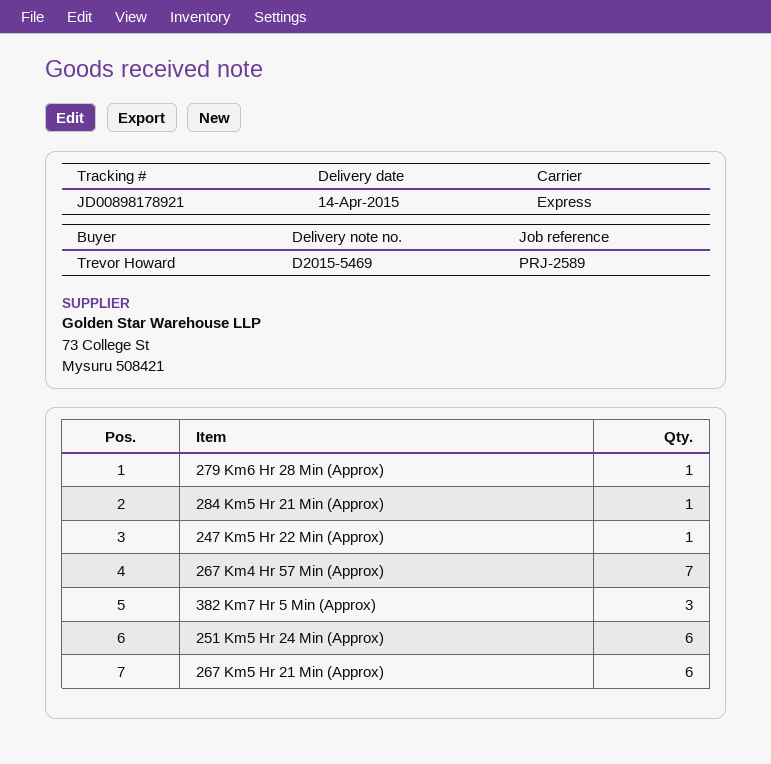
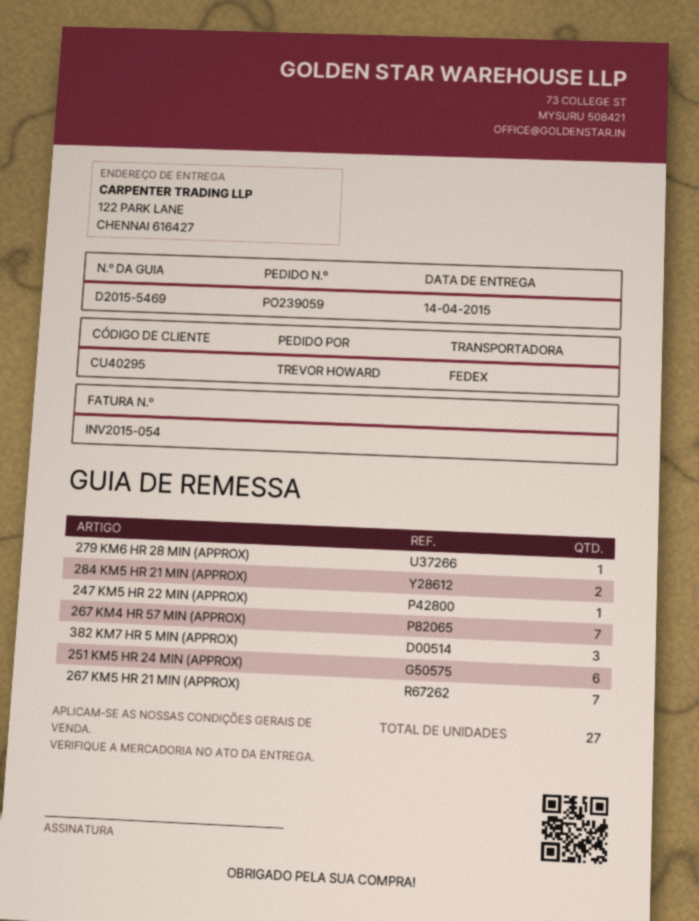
shipping method: express -> FedEx
284 Km5 Hr 21 Min (Approx): 1 -> 2
267 Km5 Hr 21 Min (Approx): 6 -> 7

